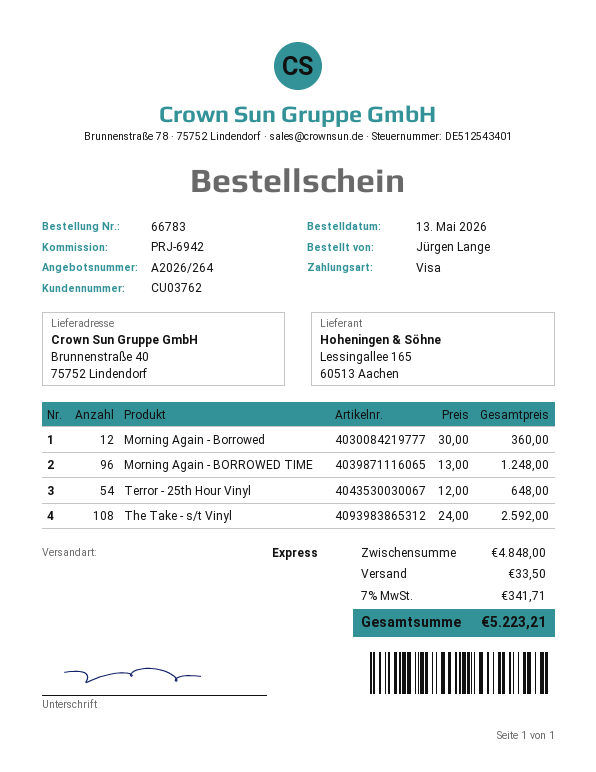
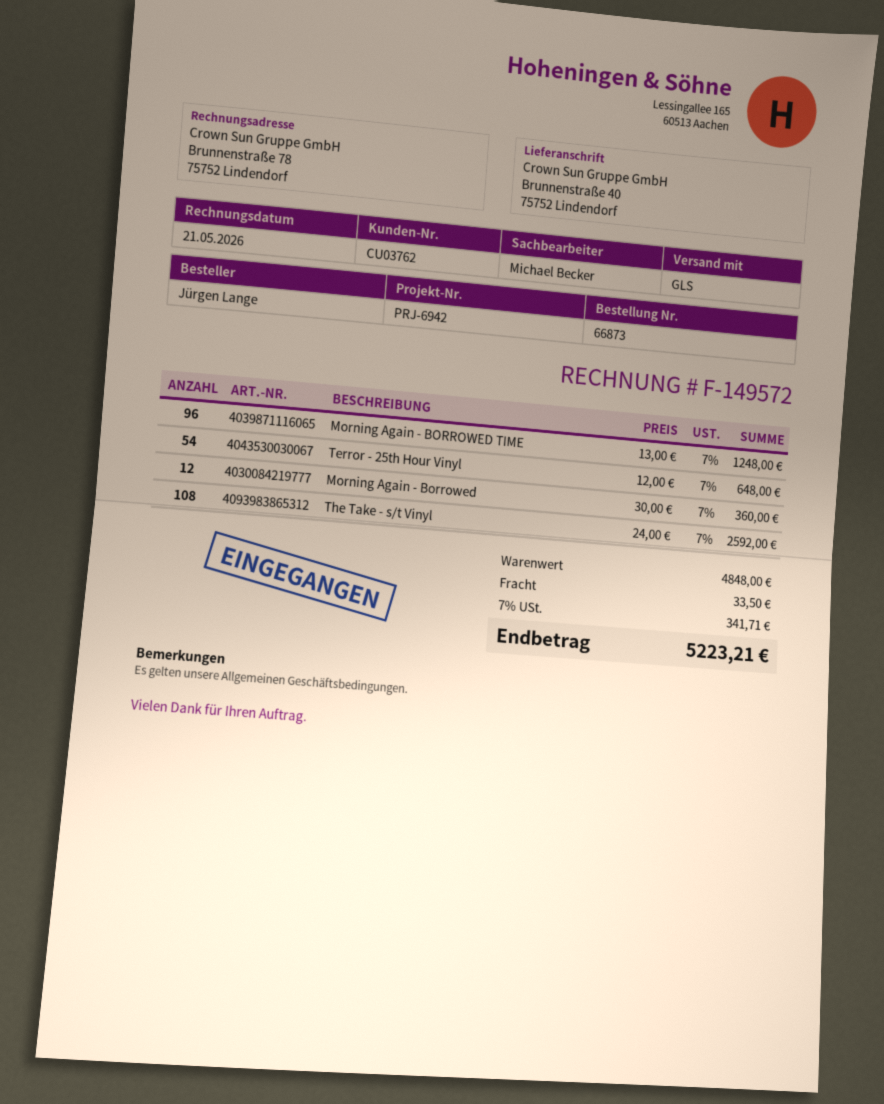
order number: 66783 -> 66873
shipping method: express -> GLS

